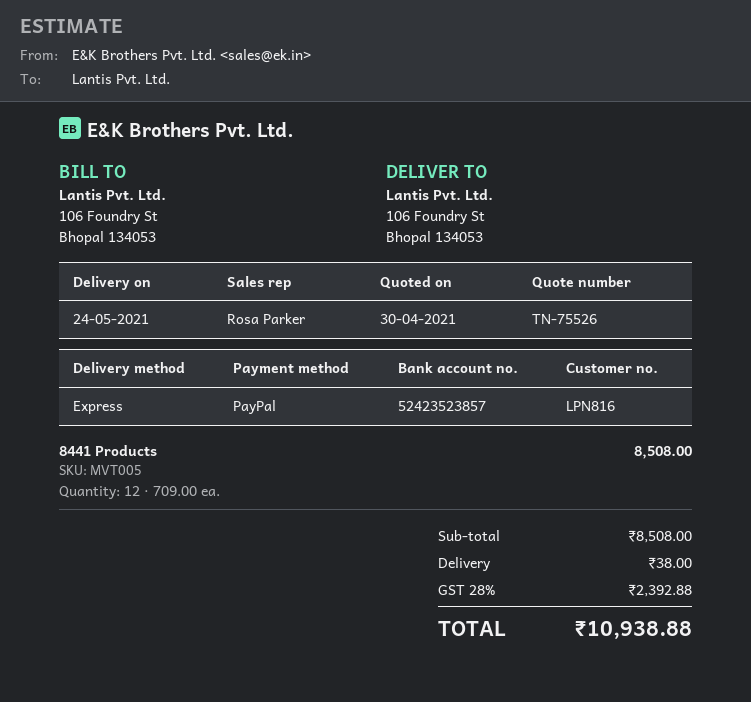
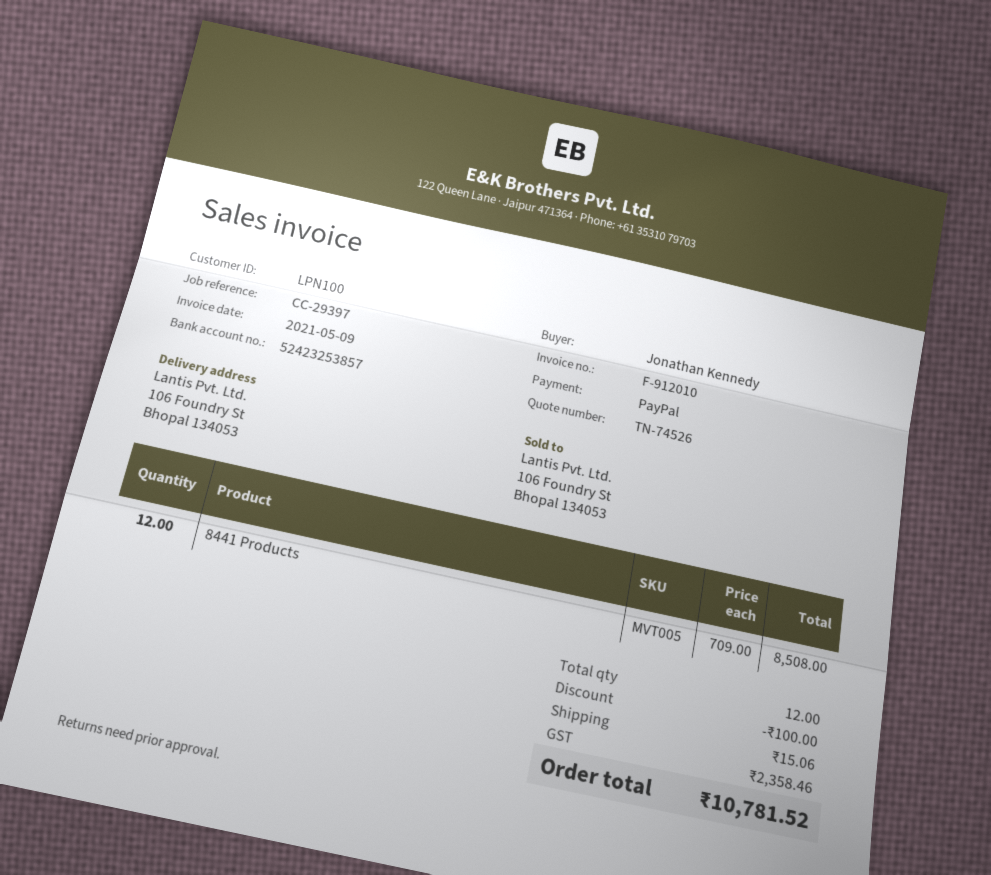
quote number: TN-75526 -> TN-74526
customer number: LPN816 -> LPN100
bank account: 52423523857 -> 52423253857
discount: none -> 100.00
shipping: 38.00 -> 15.06
tax: 2392.88 -> 2358.46
total: 10938.88 -> 10781.52

